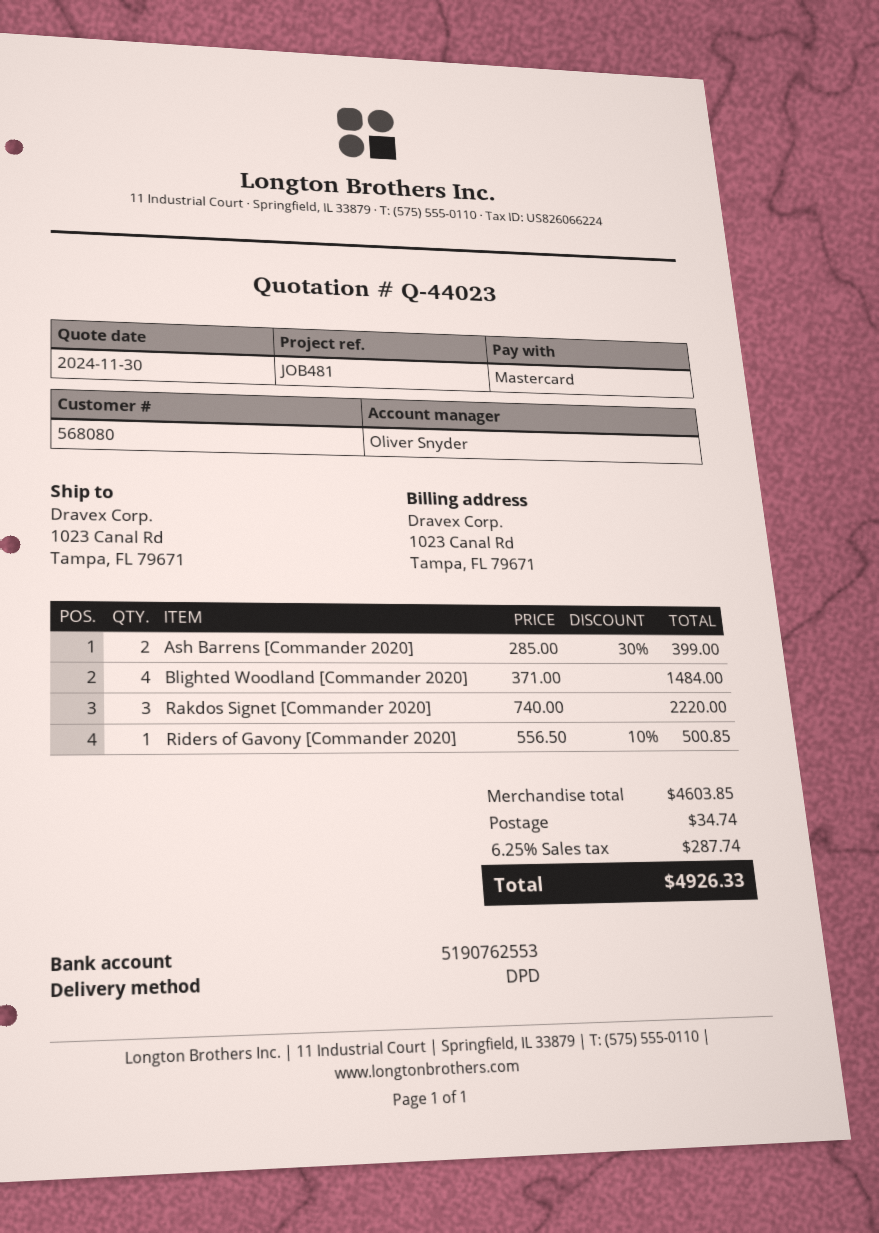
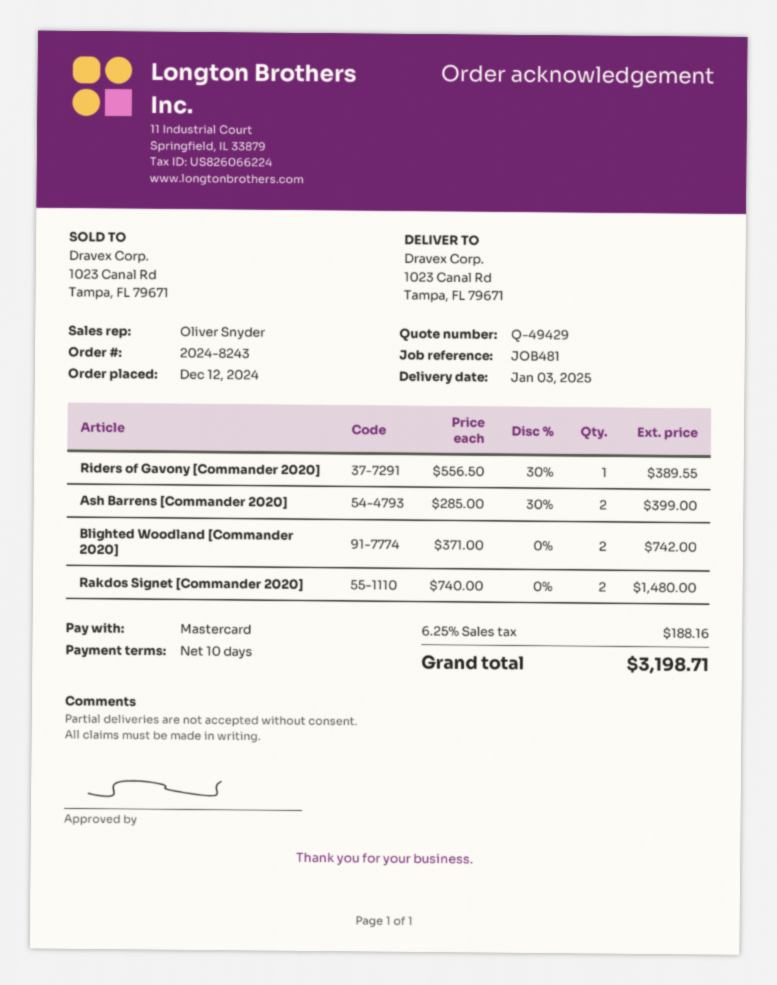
quote number: Q-44023 -> Q-49429
Blighted Woodland [Commander 2020]: 4 x 371.00 = 1484.00 -> 2 x 371.00 = 742.00
Rakdos Signet [Commander 2020]: 3 x 740.00 = 2220.00 -> 2 x 740.00 = 1480.00
Riders of Gavony [Commander 2020]: 1 x 556.50 - 10% = 500.85 -> 1 x 556.50 - 30% = 389.55
shipping: 34.74 -> none
tax: 6.25% = 287.74 -> 6.25% = 188.16
total: 4926.33 -> 3198.71

